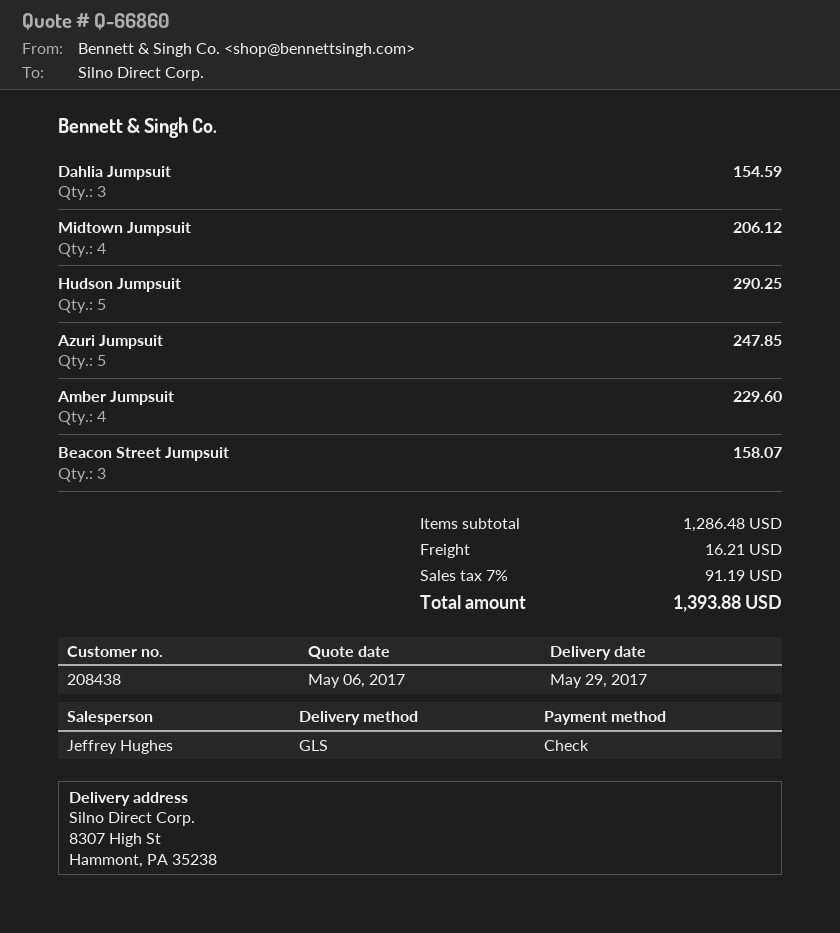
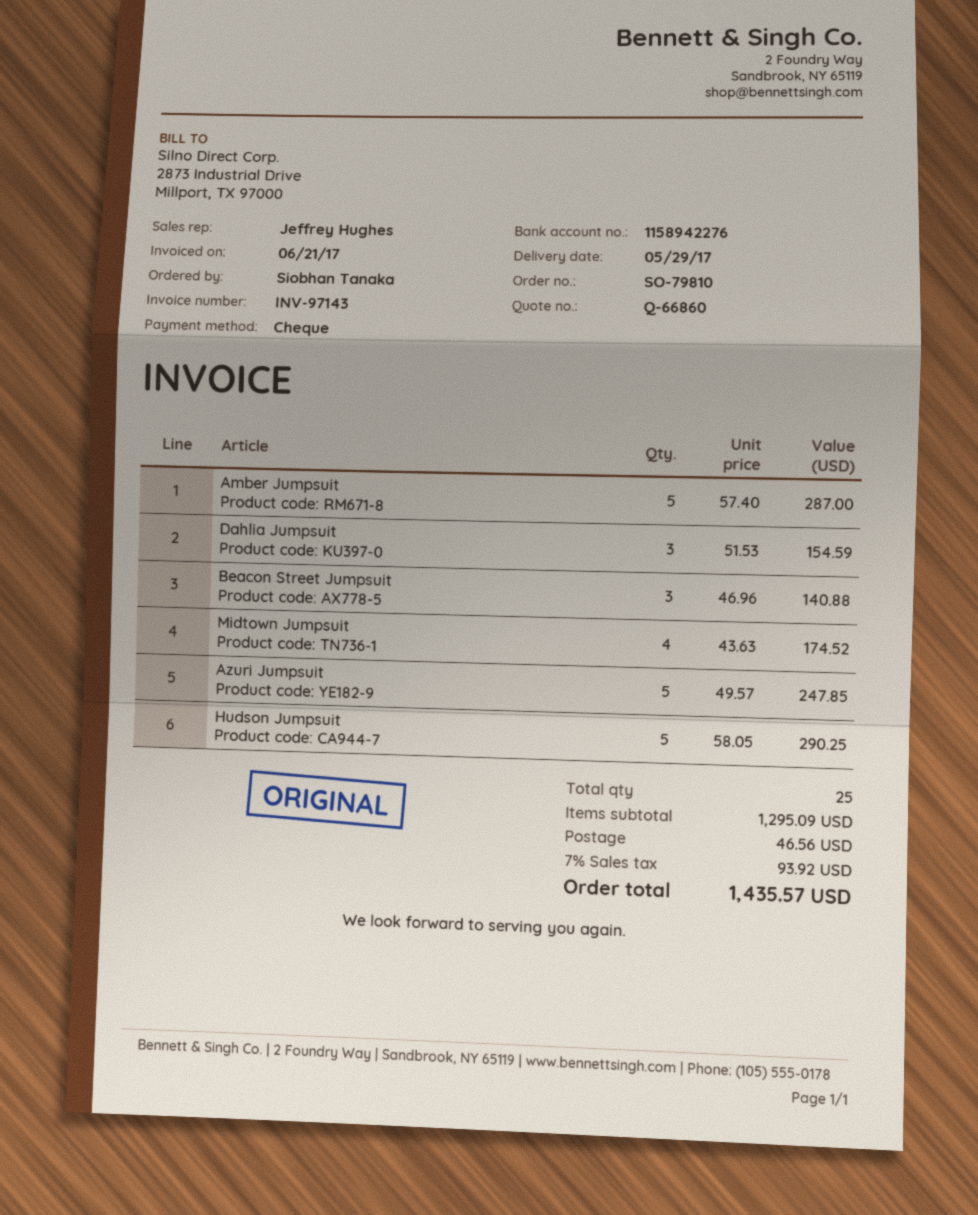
Midtown Jumpsuit: 4 for 206.12 -> 4 for 174.52
Amber Jumpsuit: 4 for 229.60 -> 5 for 287.00
Beacon Street Jumpsuit: 3 for 158.07 -> 3 for 140.88
subtotal: 1286.48 -> 1295.09
shipping: 16.21 -> 46.56
tax: 7% = 91.19 -> 7% = 93.92
total: 1393.88 -> 1435.57

